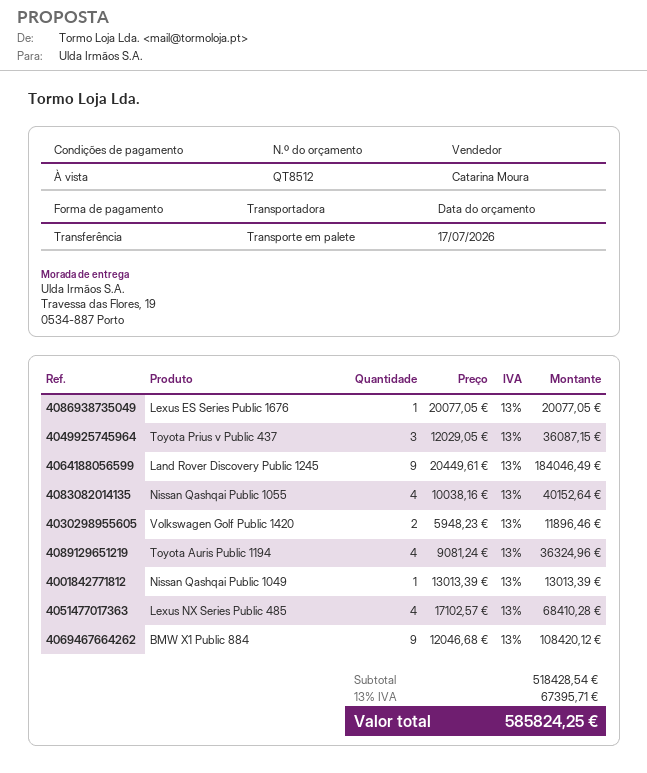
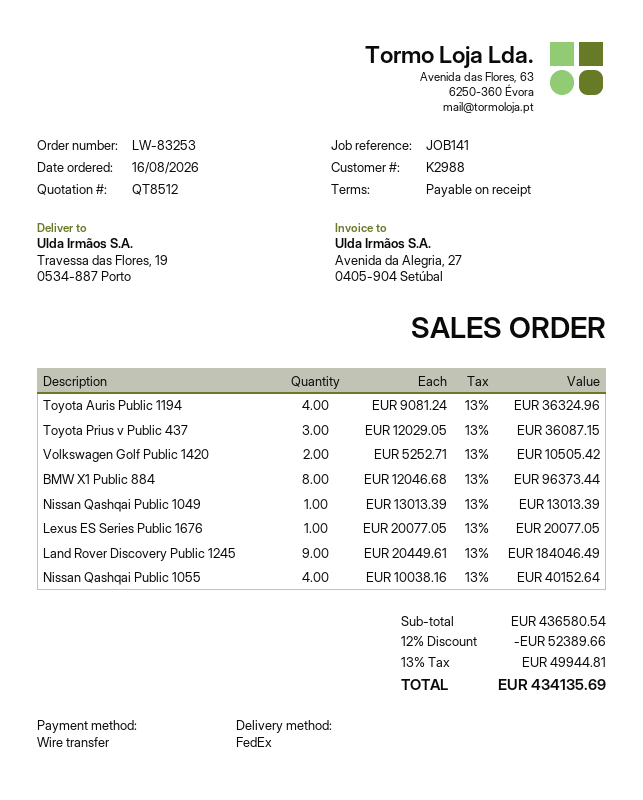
shipping method: pallet freight -> FedEx
Volkswagen Golf Public 1420: 2 x 5948.23 = 11896.46 -> 2 x 5252.71 = 10505.42
Lexus NX Series Public 485: 4 x 17102.57 = 68410.28 -> none
BMW X1 Public 884: 9 x 12046.68 = 108420.12 -> 8 x 12046.68 = 96373.44
subtotal: 518428.54 -> 436580.54
discount: none -> 12% = 52389.66
tax: 13% = 67395.71 -> 13% = 49944.81
total: 585824.25 -> 434135.69

